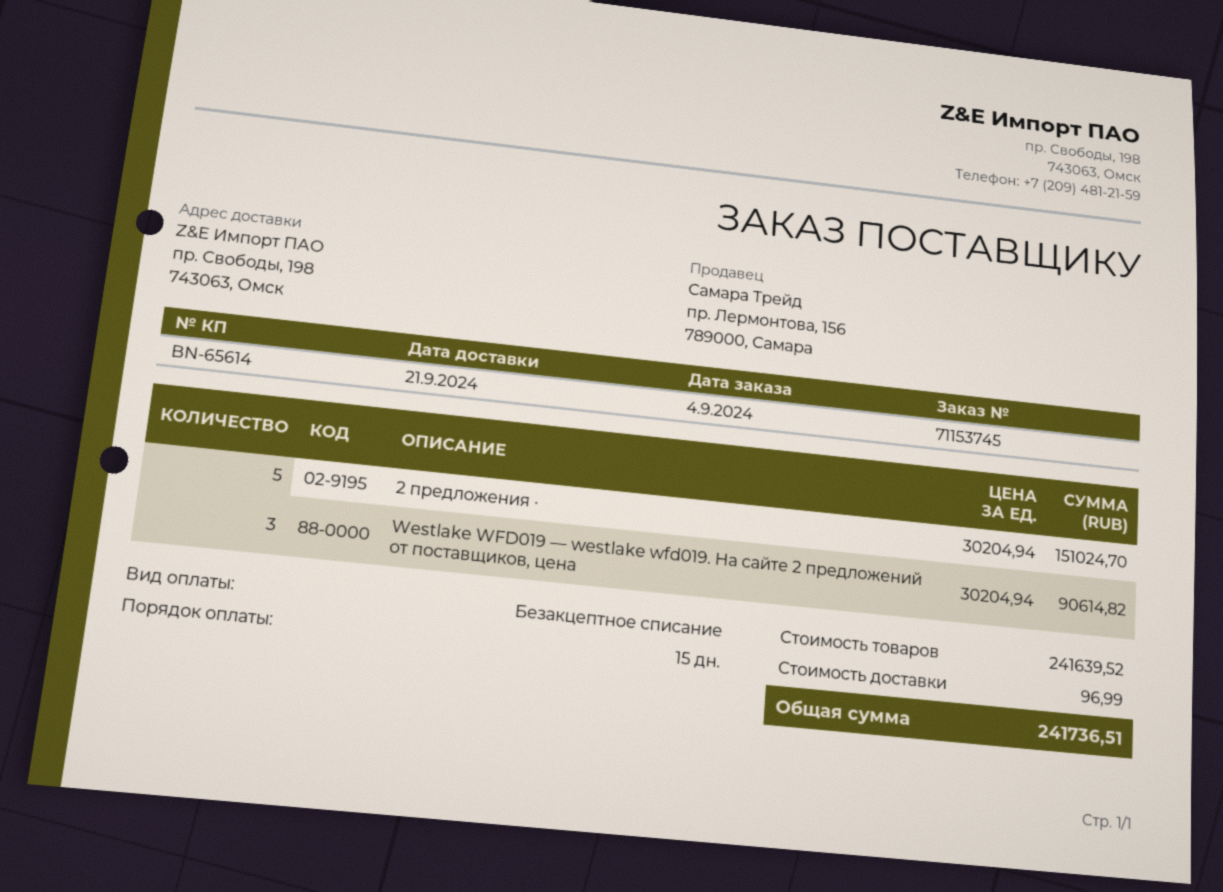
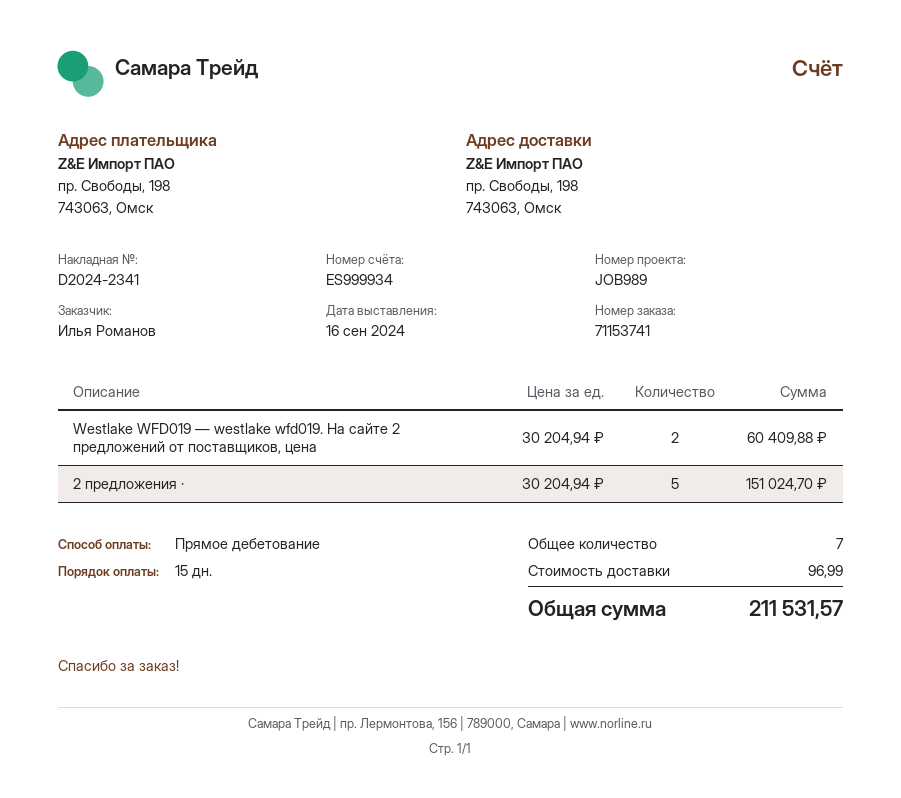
order number: 71153745 -> 71153741
Westlake WFD019 — westlake wfd019. На сайте 2 предложений от поставщиков, цена: 3 x 30204.94 = 90614.82 -> 2 x 30204.94 = 60409.88
total: 241736.51 -> 211531.57

